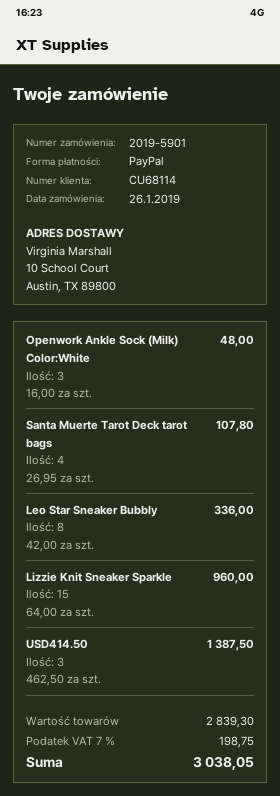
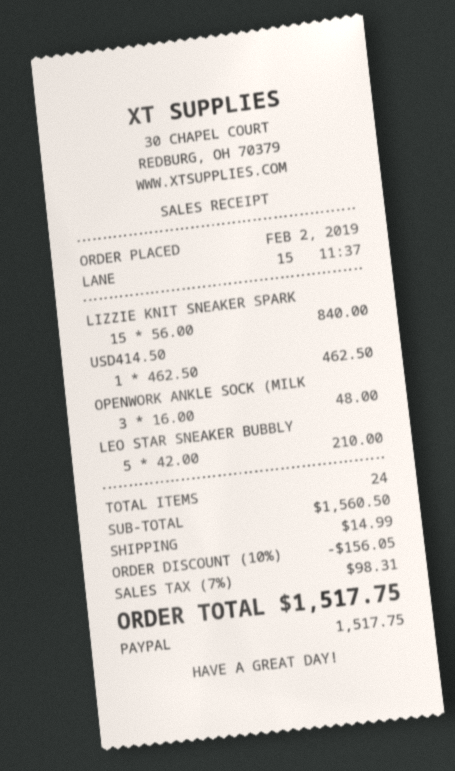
order date: 2019-01-26 -> 2019-02-02
Santa Muerte Tarot Deck tarot bags: 4 x 26.95 = 107.80 -> none
Leo Star Sneaker Bubbly: 8 x 42.00 = 336.00 -> 5 x 42.00 = 210.00
Lizzie Knit Sneaker Sparkle: 15 x 64.00 = 960.00 -> 15 x 56.00 = 840.00
USD414.50: 3 x 462.50 = 1387.50 -> 1 x 462.50 = 462.50
subtotal: 2839.30 -> 1560.50
discount: none -> 10% = 156.05
shipping: none -> 14.99
tax: 7% = 198.75 -> 7% = 98.31
total: 3038.05 -> 1517.75

